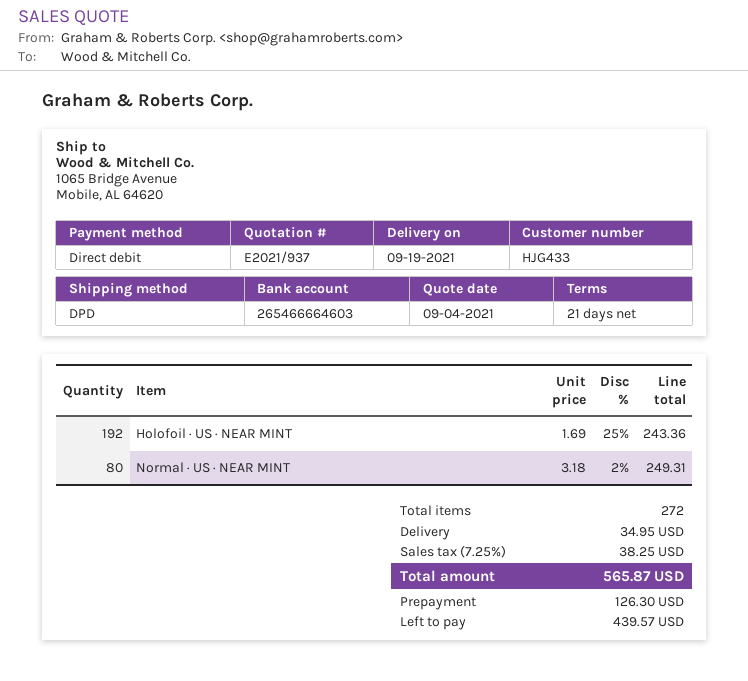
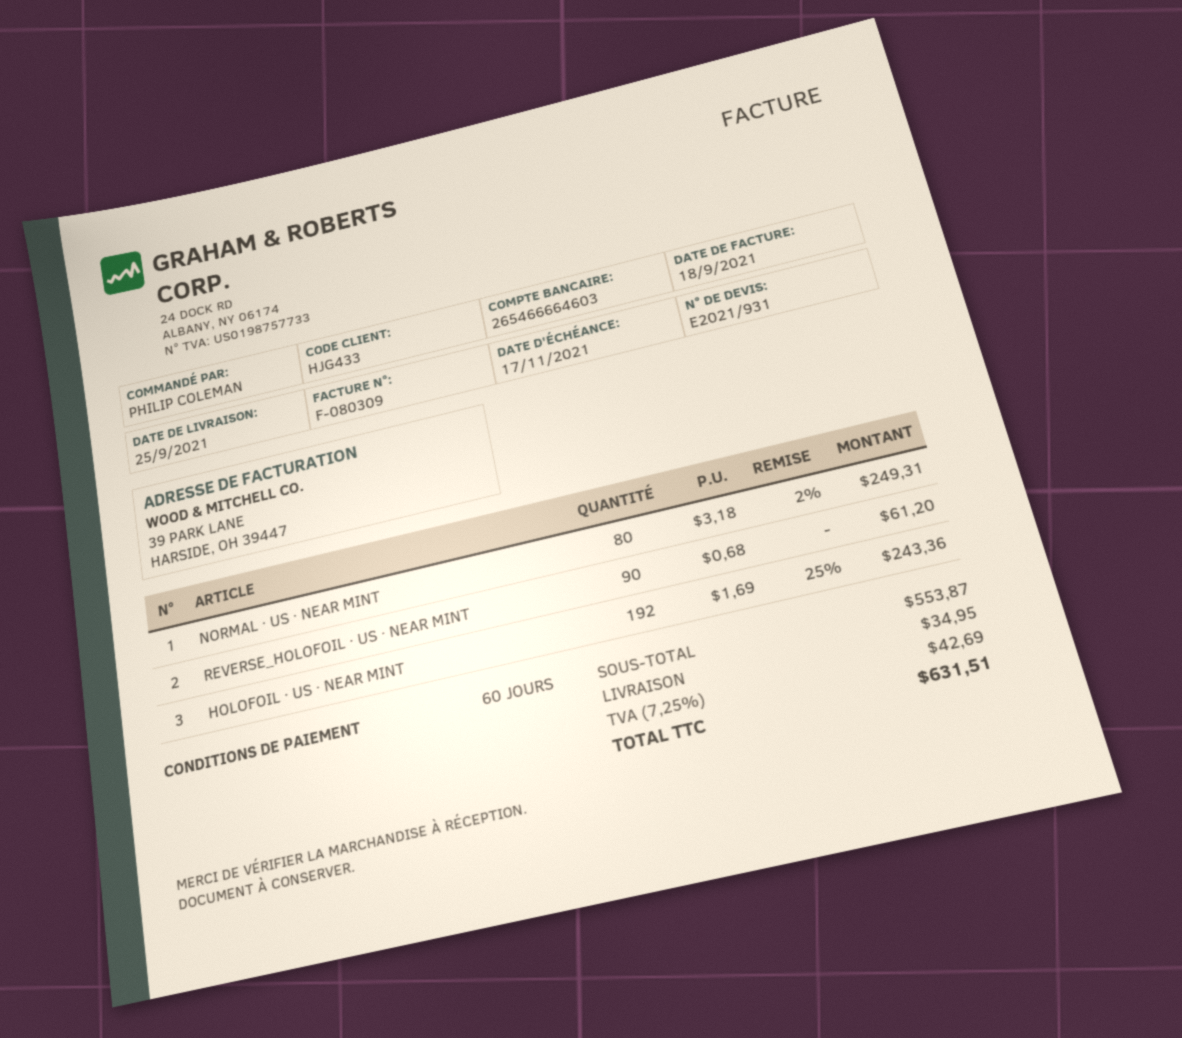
quote number: E2021/937 -> E2021/931
delivery date: 2021-09-19 -> 2021-09-25
payment terms: 21 days -> 60 days
REVERSE_HOLOFOIL · US · NEAR MINT: none -> 90 x 0.68 = 61.20
tax: 7.25% = 38.25 -> 7.25% = 42.69
total: 565.87 -> 631.51

